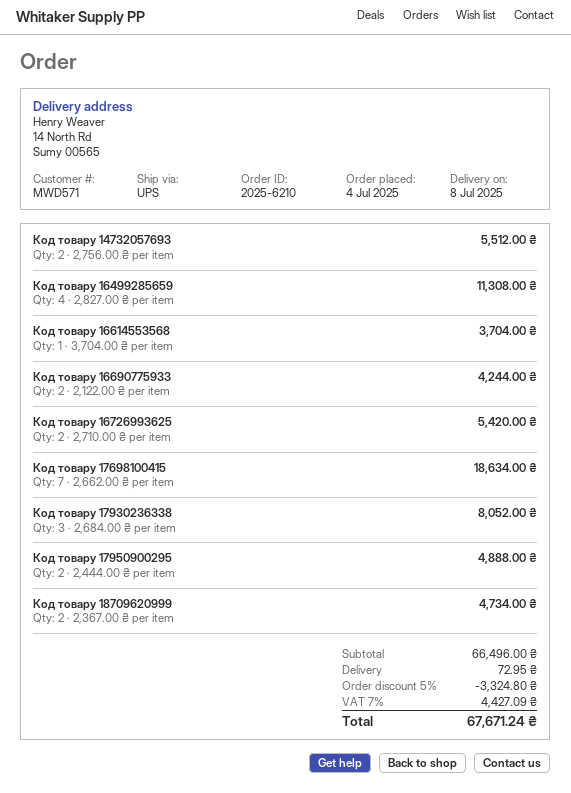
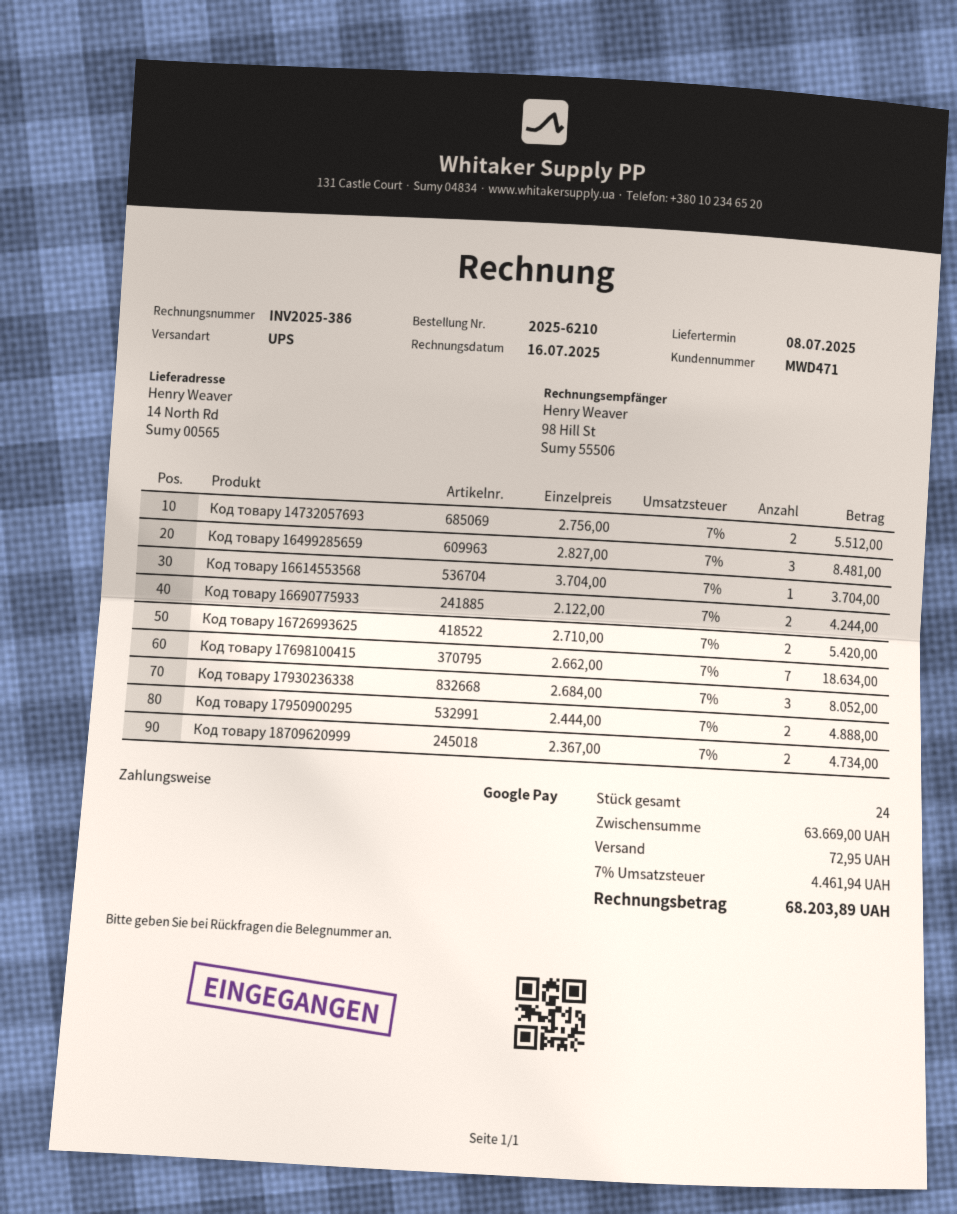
customer number: MWD571 -> MWD471
Код товару 16499285659: 4 x 2827.00 = 11308.00 -> 3 x 2827.00 = 8481.00
subtotal: 66496.00 -> 63669.00
discount: 5% = 3324.80 -> none
tax: 7% = 4427.09 -> 7% = 4461.94
total: 67671.24 -> 68203.89

